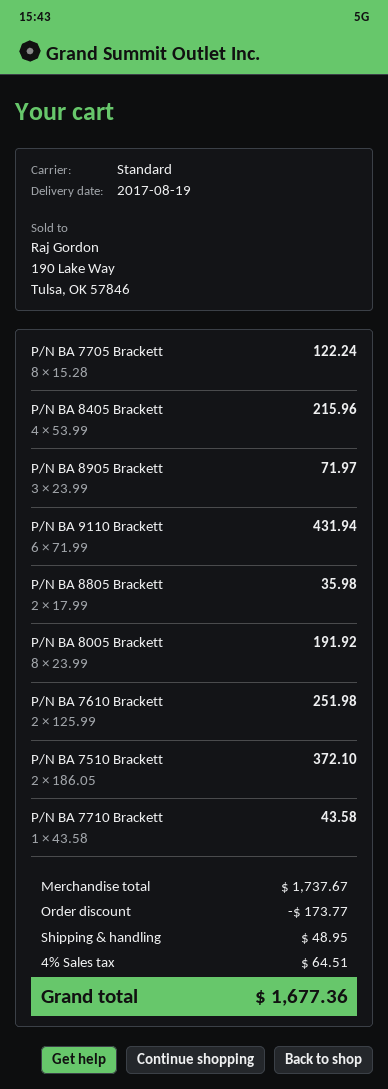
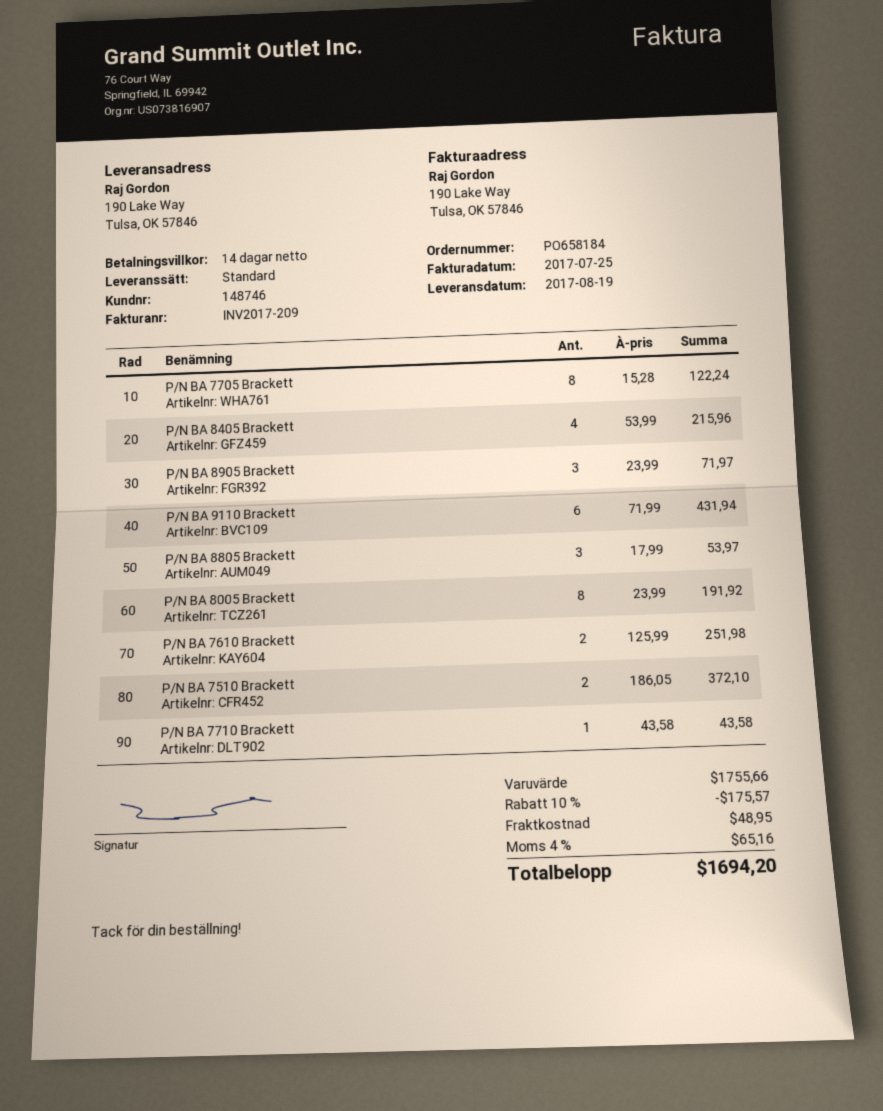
P/N BA 8805 Brackett: 2 x 17.99 = 35.98 -> 3 x 17.99 = 53.97
subtotal: 1737.67 -> 1755.66
discount: 173.77 -> 175.57
tax: 4% = 64.51 -> 4% = 65.16
total: 1677.36 -> 1694.20

